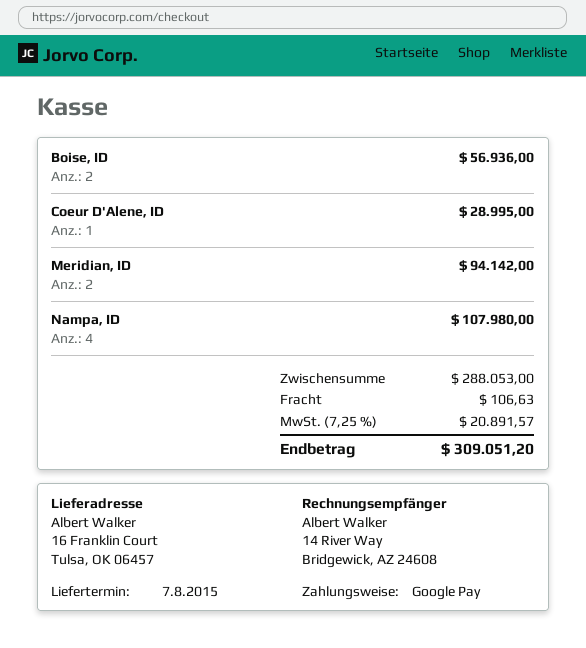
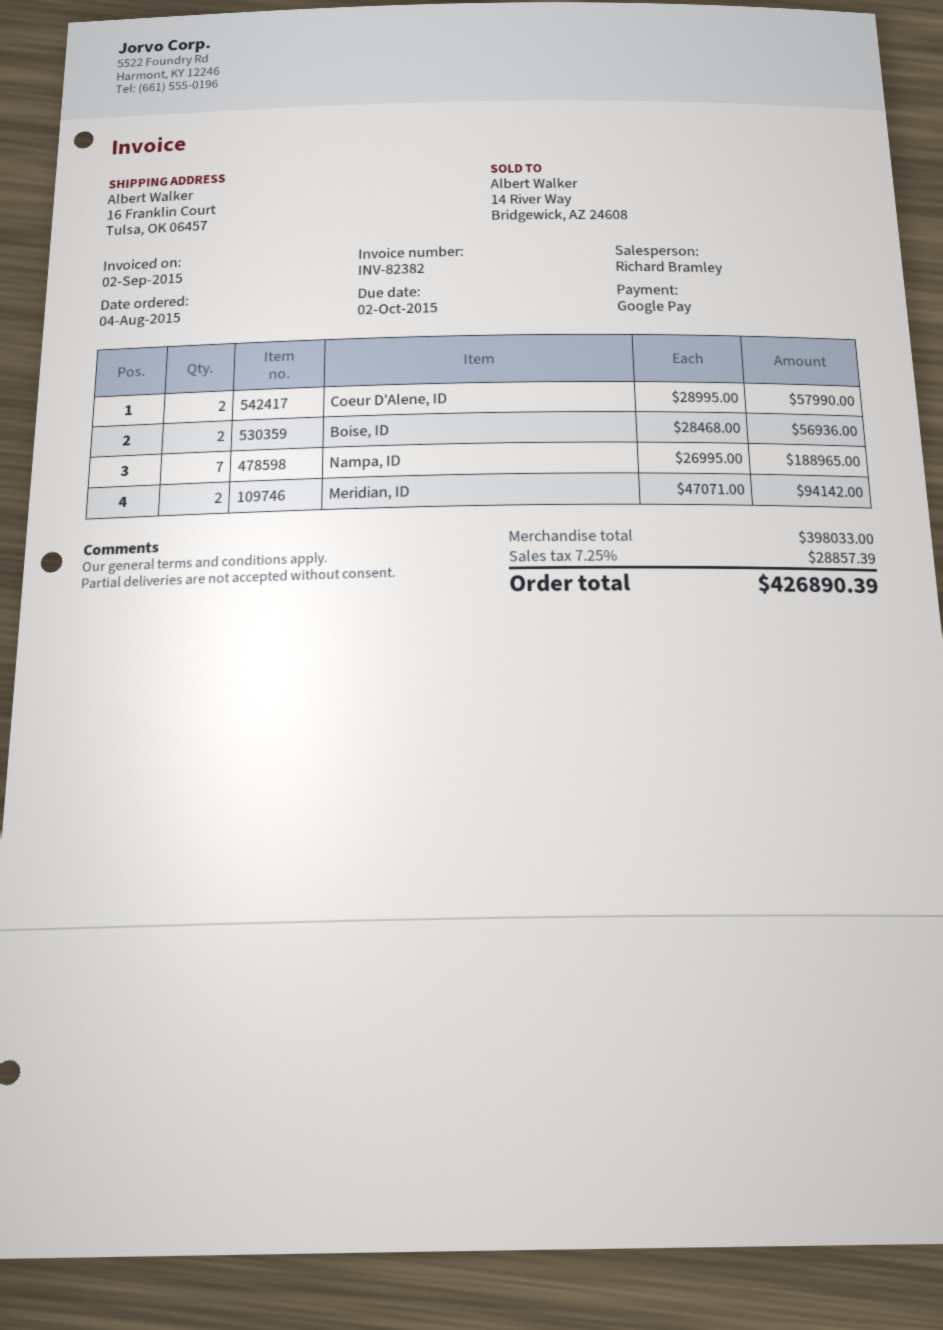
Coeur D'Alene, ID: 1 for 28995.00 -> 2 for 57990.00
Nampa, ID: 4 for 107980.00 -> 7 for 188965.00
subtotal: 288053.00 -> 398033.00
shipping: 106.63 -> none
tax: 7.25% = 20891.57 -> 7.25% = 28857.39
total: 309051.20 -> 426890.39

